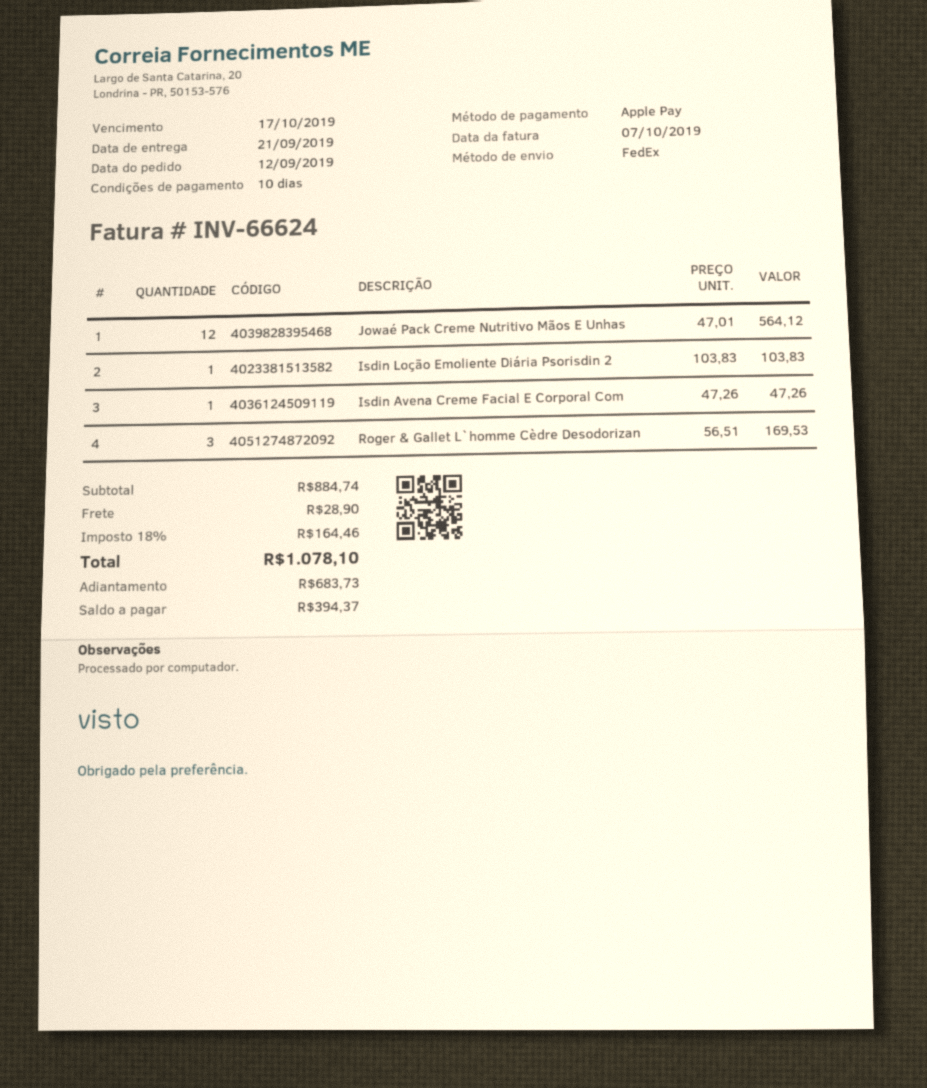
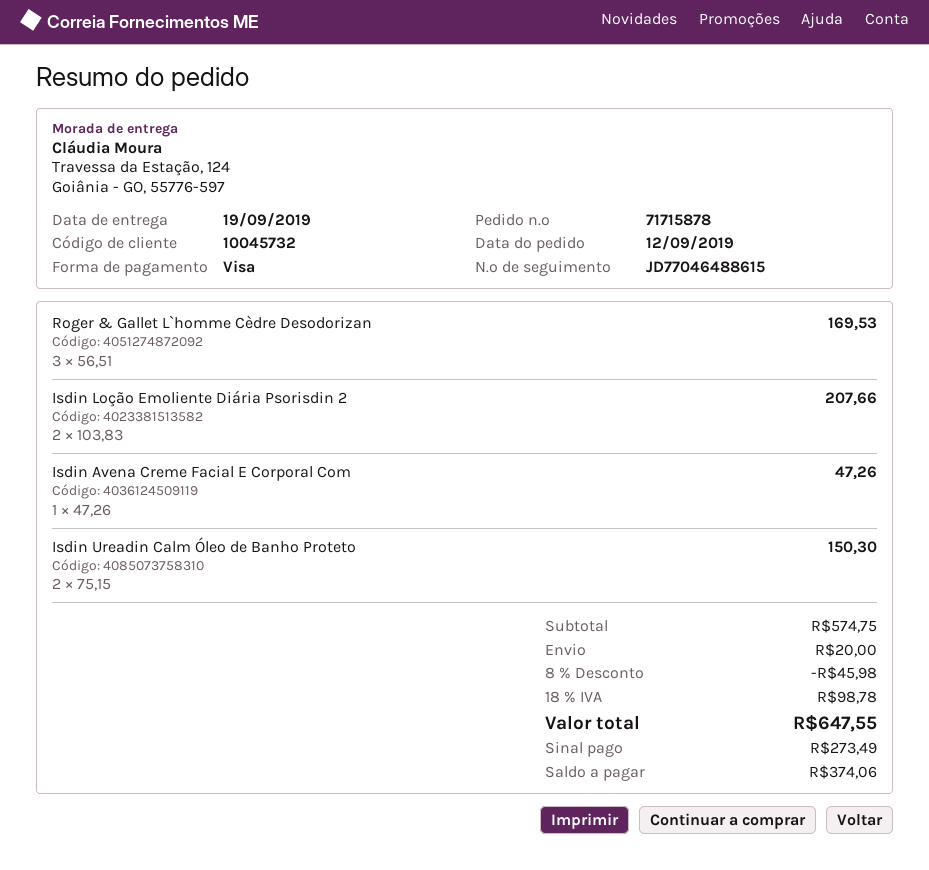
delivery date: 2019-09-21 -> 2019-09-19
payment method: Apple Pay -> Visa
Jowaé Pack Creme Nutritivo Mãos E Unhas: 12 x 47.01 = 564.12 -> none
Isdin Loção Emoliente Diária Psorisdin 2: 1 x 103.83 = 103.83 -> 2 x 103.83 = 207.66
Isdin Ureadin Calm Óleo de Banho Proteto: none -> 2 x 75.15 = 150.30
subtotal: 884.74 -> 574.75
discount: none -> 8% = 45.98
shipping: 28.90 -> 20.00
tax: 18% = 164.46 -> 18% = 98.78
total: 1078.10 -> 647.55
deposit: 683.73 -> 273.49
balance: 394.37 -> 374.06

